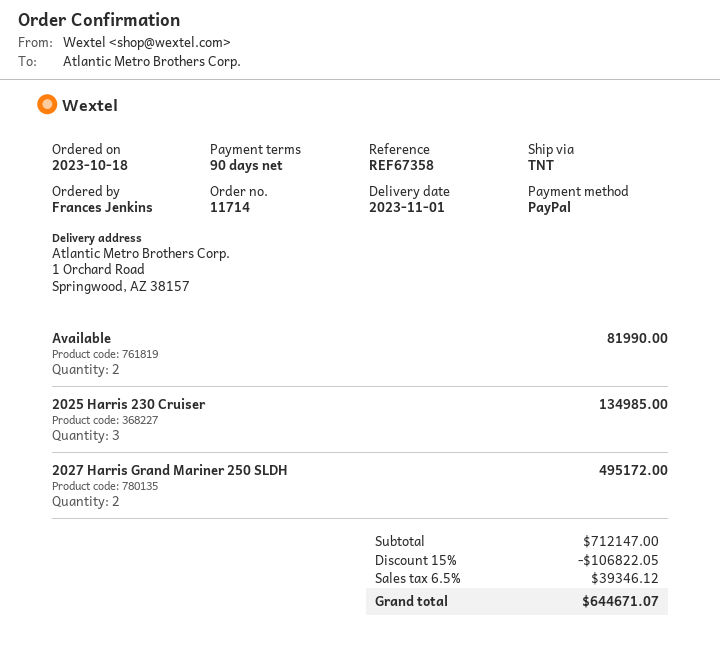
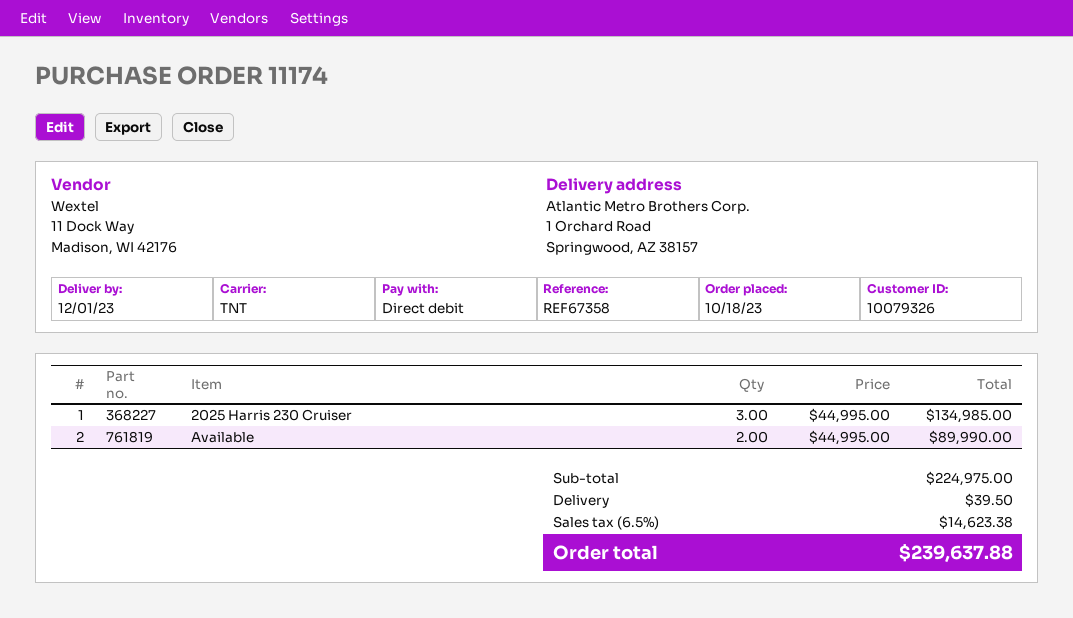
order number: 11714 -> 11174
delivery date: 2023-11-01 -> 2023-12-01
payment method: PayPal -> direct debit
Available: 2 for 81990.00 -> 2 for 89990.00
2027 Harris Grand Mariner 250 SLDH: 2 for 495172.00 -> none
subtotal: 712147.00 -> 224975.00
discount: 15% = 106822.05 -> none
shipping: none -> 39.50
tax: 6.5% = 39346.12 -> 6.5% = 14623.38
total: 644671.07 -> 239637.88

